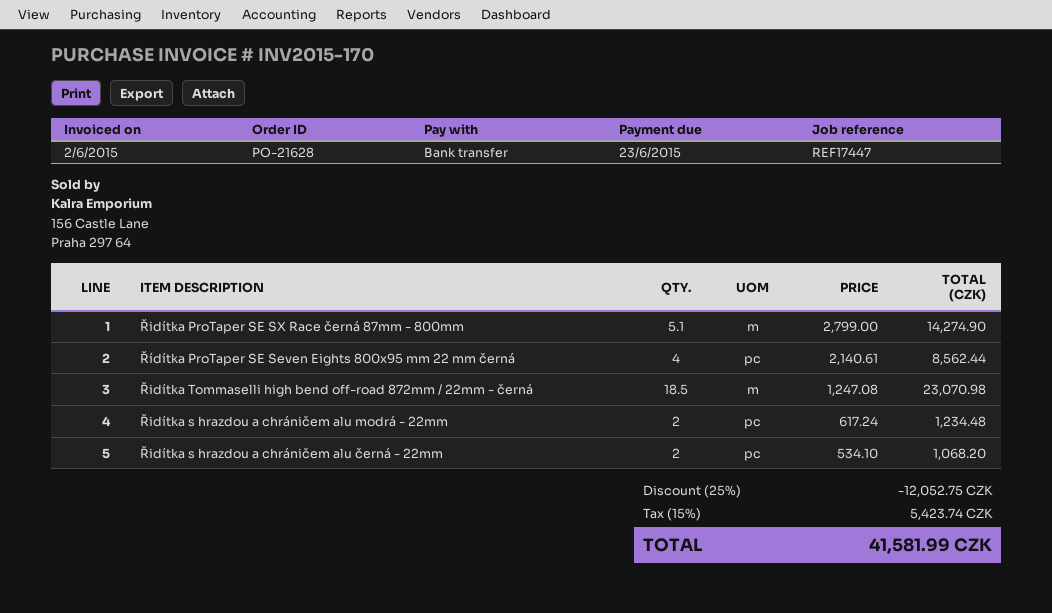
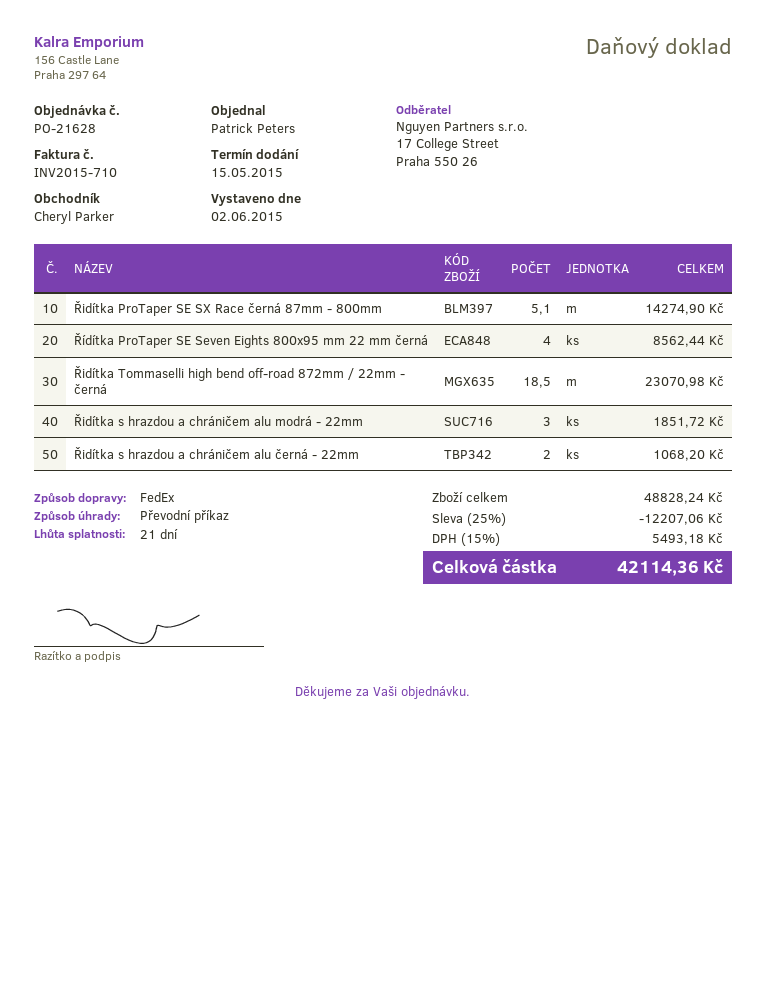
invoice number: INV2015-170 -> INV2015-710
Řidítka s hrazdou a chráničem alu modrá - 22mm: 2 for 1234.48 -> 3 for 1851.72
discount: 25% = 12052.75 -> 25% = 12207.06
tax: 15% = 5423.74 -> 15% = 5493.18
total: 41581.99 -> 42114.36

